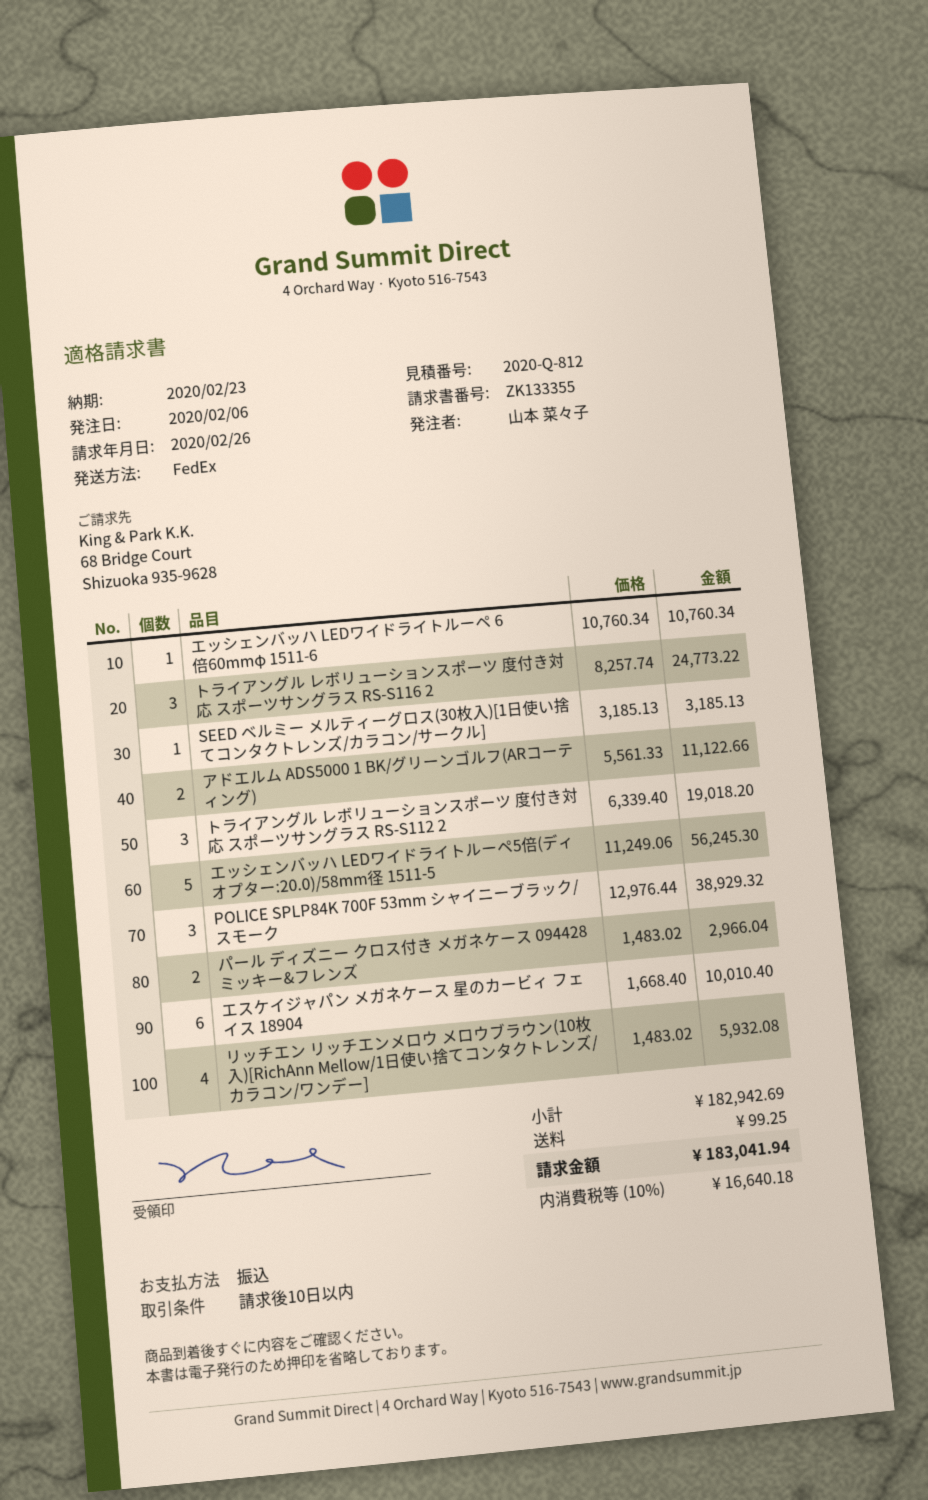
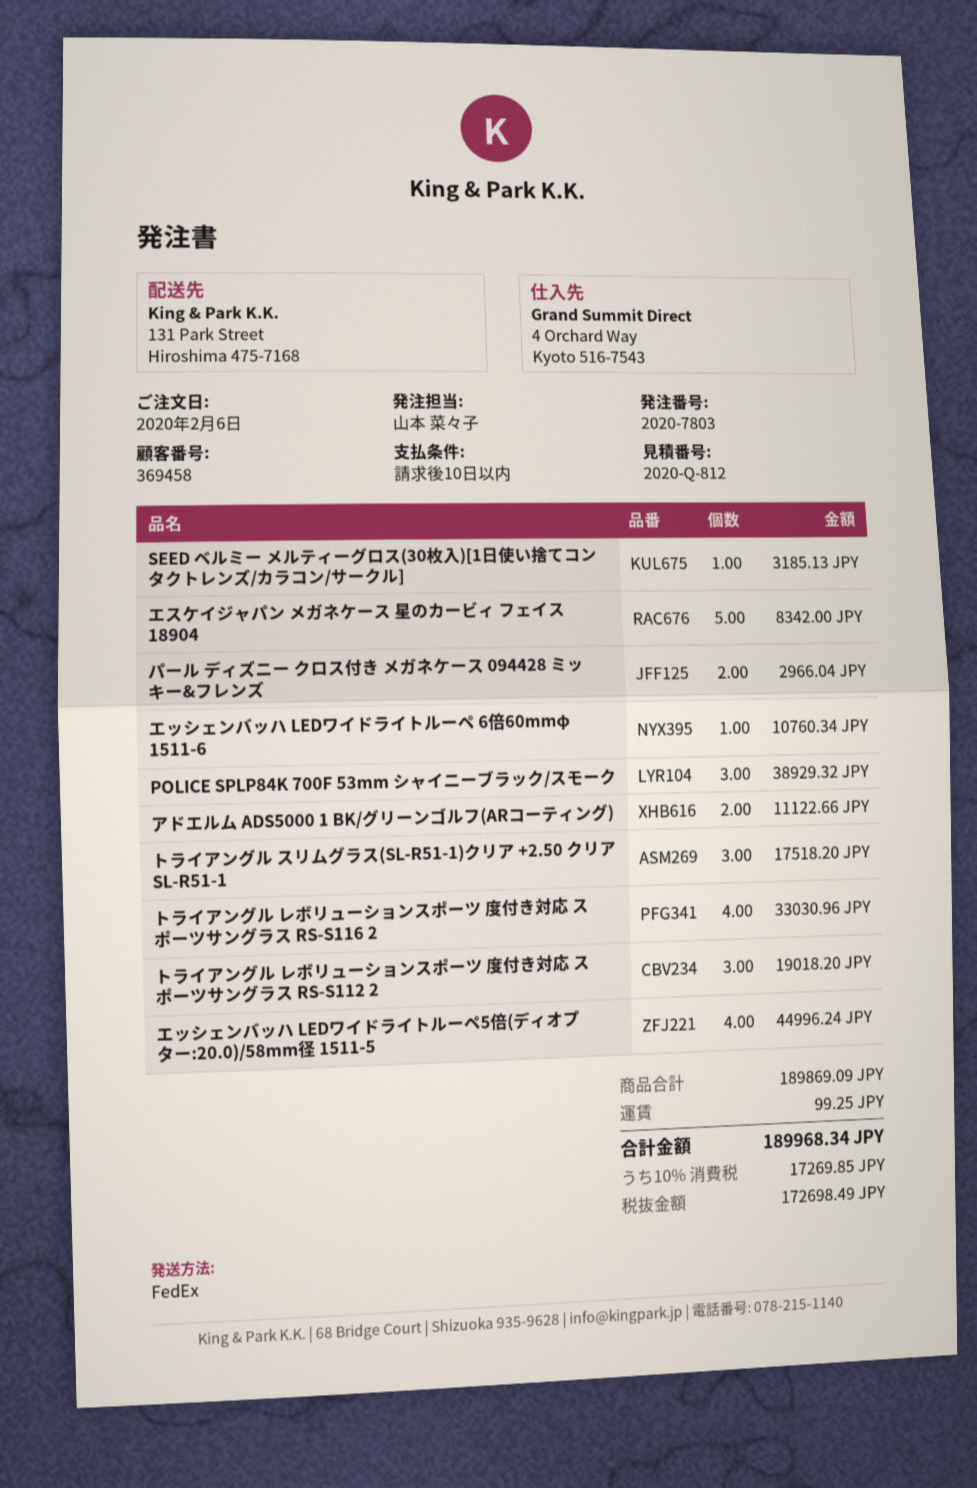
トライアングル レボリューションスポーツ 度付き対応 スポーツサングラス RS-S116 2: 3 for 24773.22 -> 4 for 33030.96
エッシェンバッハ LEDワイドライトルーペ5倍(ディオプター:20.0)/58mm径 1511-5: 5 for 56245.30 -> 4 for 44996.24
エスケイジャパン メガネケース 星のカービィ フェイス 18904: 6 for 10010.40 -> 5 for 8342.00
リッチエン リッチエンメロウ メロウブラウン(10枚入)[RichAnn Mellow/1日使い捨てコンタクトレンズ/カラコン/ワンデー]: 4 for 5932.08 -> none
トライアングル スリムグラス(SL-R51-1)クリア +2.50 クリア SL-R51-1: none -> 3 for 17518.20
subtotal: 182942.69 -> 189869.09
tax: 10% = 16640.18 -> 10% = 17269.85
total: 183041.94 -> 189968.34

